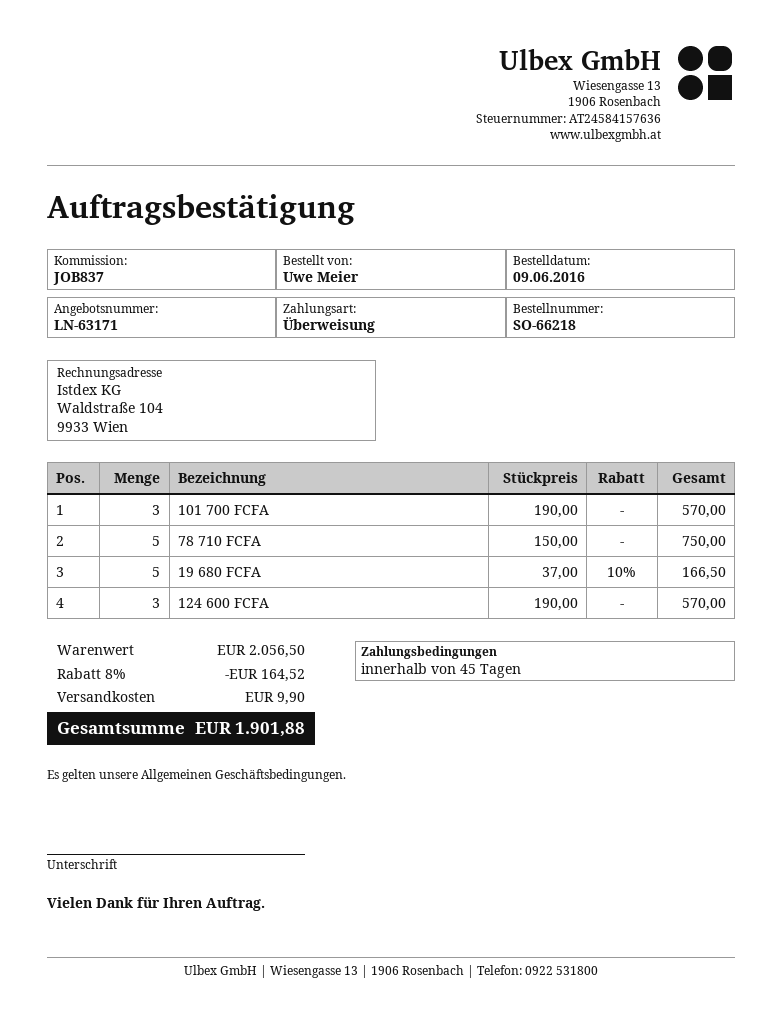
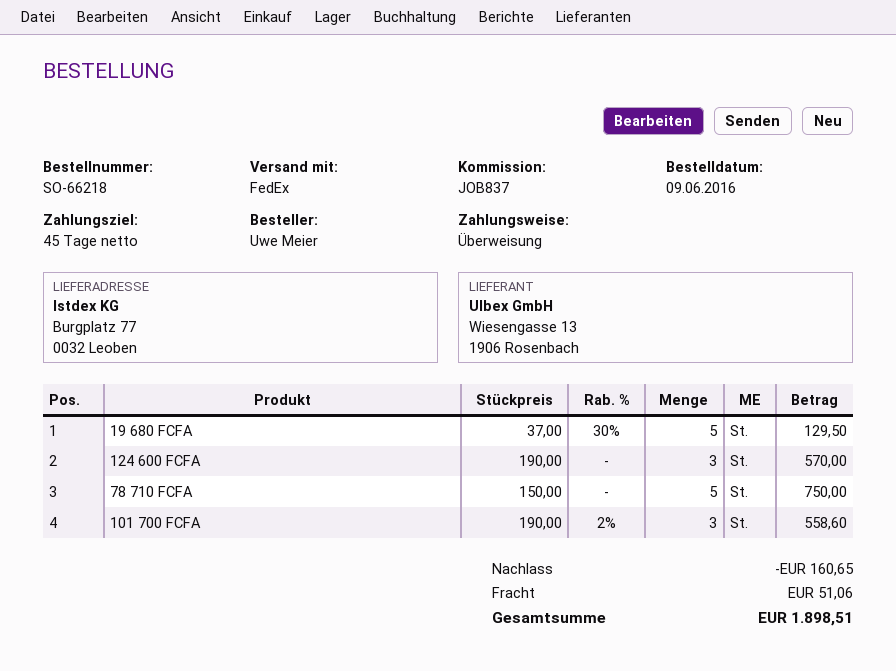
101 700 FCFA: 3 x 190.00 = 570.00 -> 3 x 190.00 - 2% = 558.60
19 680 FCFA: 5 x 37.00 - 10% = 166.50 -> 5 x 37.00 - 30% = 129.50
discount: 164.52 -> 160.65
shipping: 9.90 -> 51.06
total: 1901.88 -> 1898.51

